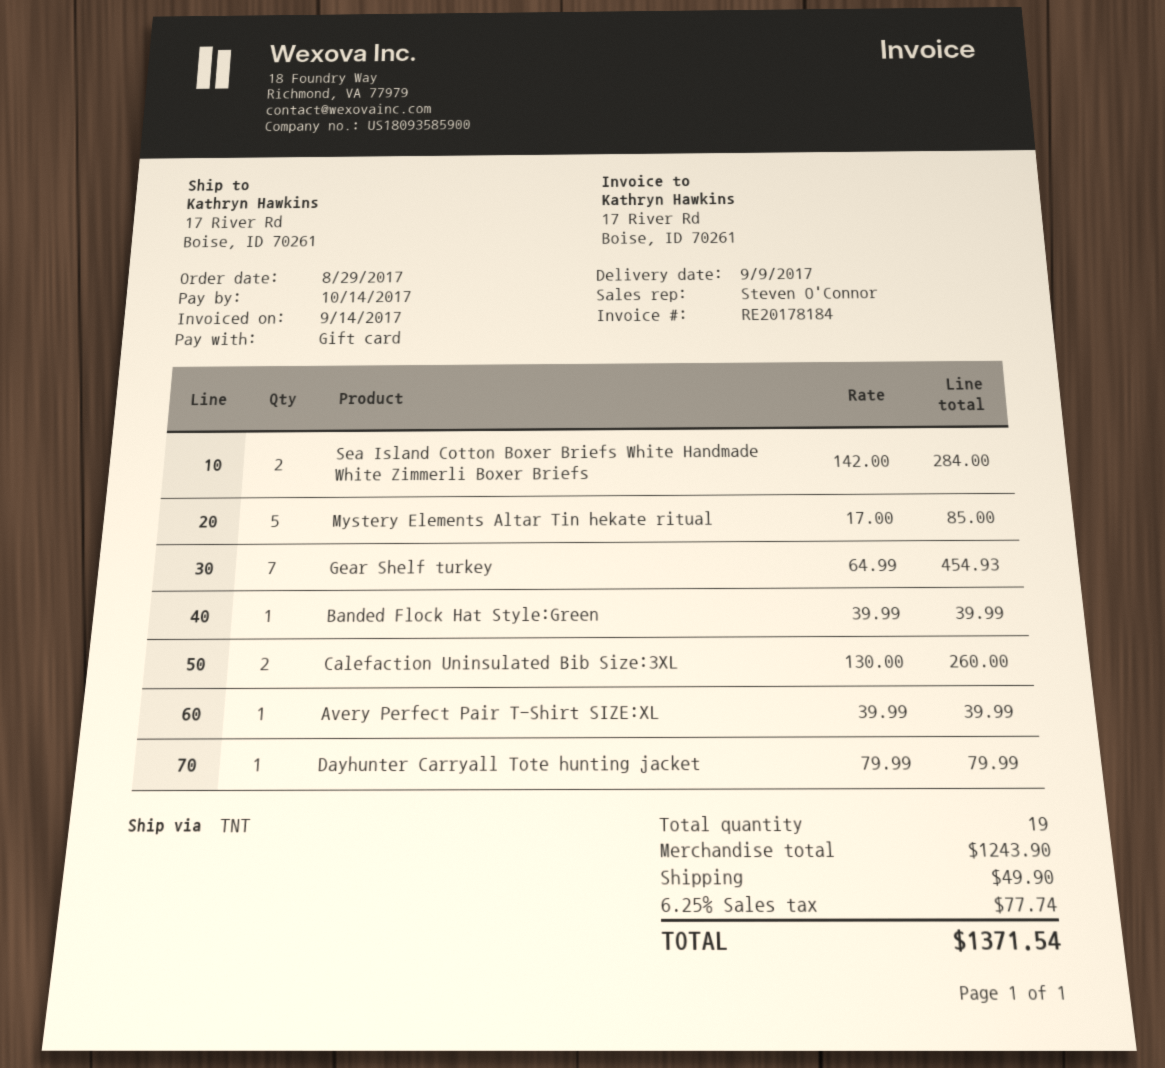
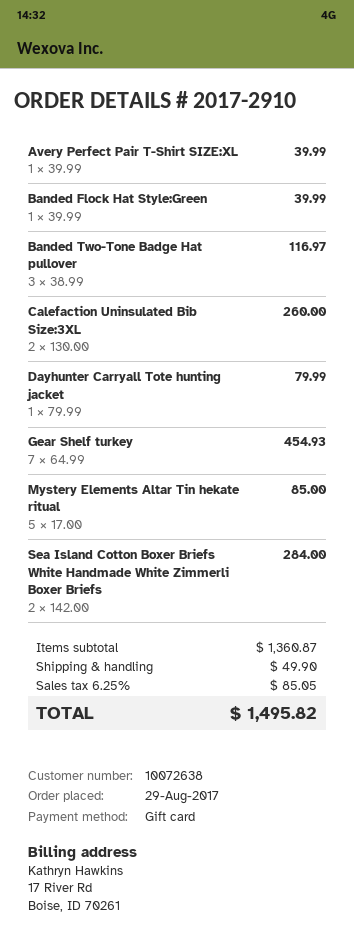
Banded Two-Tone Badge Hat pullover: none -> 3 x 38.99 = 116.97
subtotal: 1243.90 -> 1360.87
tax: 6.25% = 77.74 -> 6.25% = 85.05
total: 1371.54 -> 1495.82

